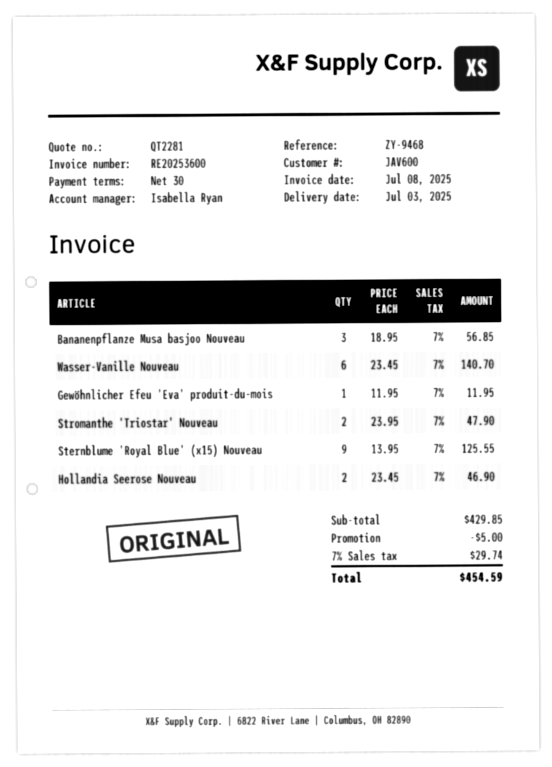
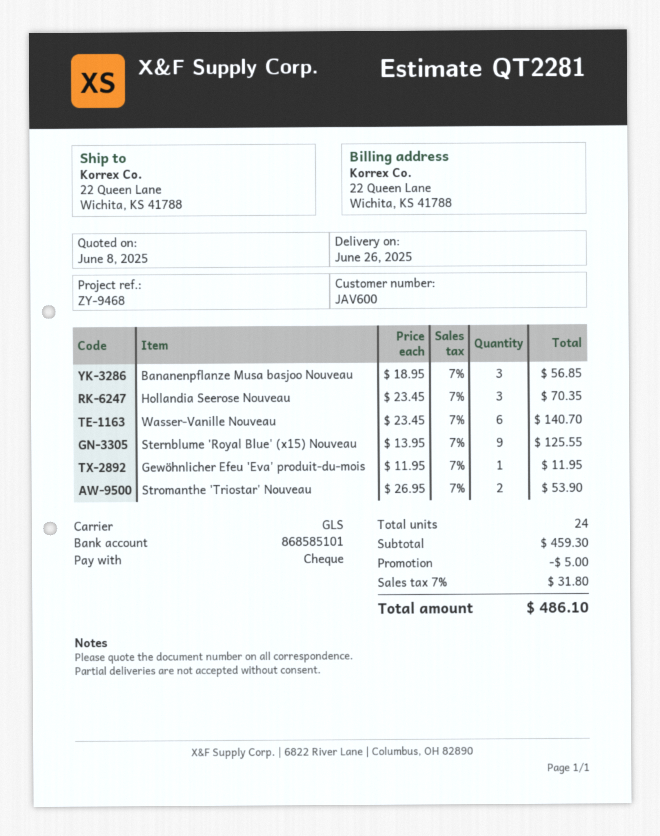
delivery date: 2025-07-03 -> 2025-06-26
Stromanthe 'Triostar' Nouveau: 2 x 23.95 = 47.90 -> 2 x 26.95 = 53.90
Hollandia Seerose Nouveau: 2 x 23.45 = 46.90 -> 3 x 23.45 = 70.35
subtotal: 429.85 -> 459.30
tax: 7% = 29.74 -> 7% = 31.80
total: 454.59 -> 486.10

